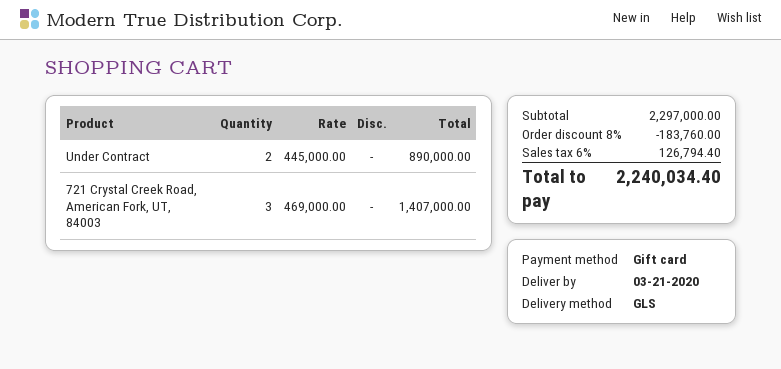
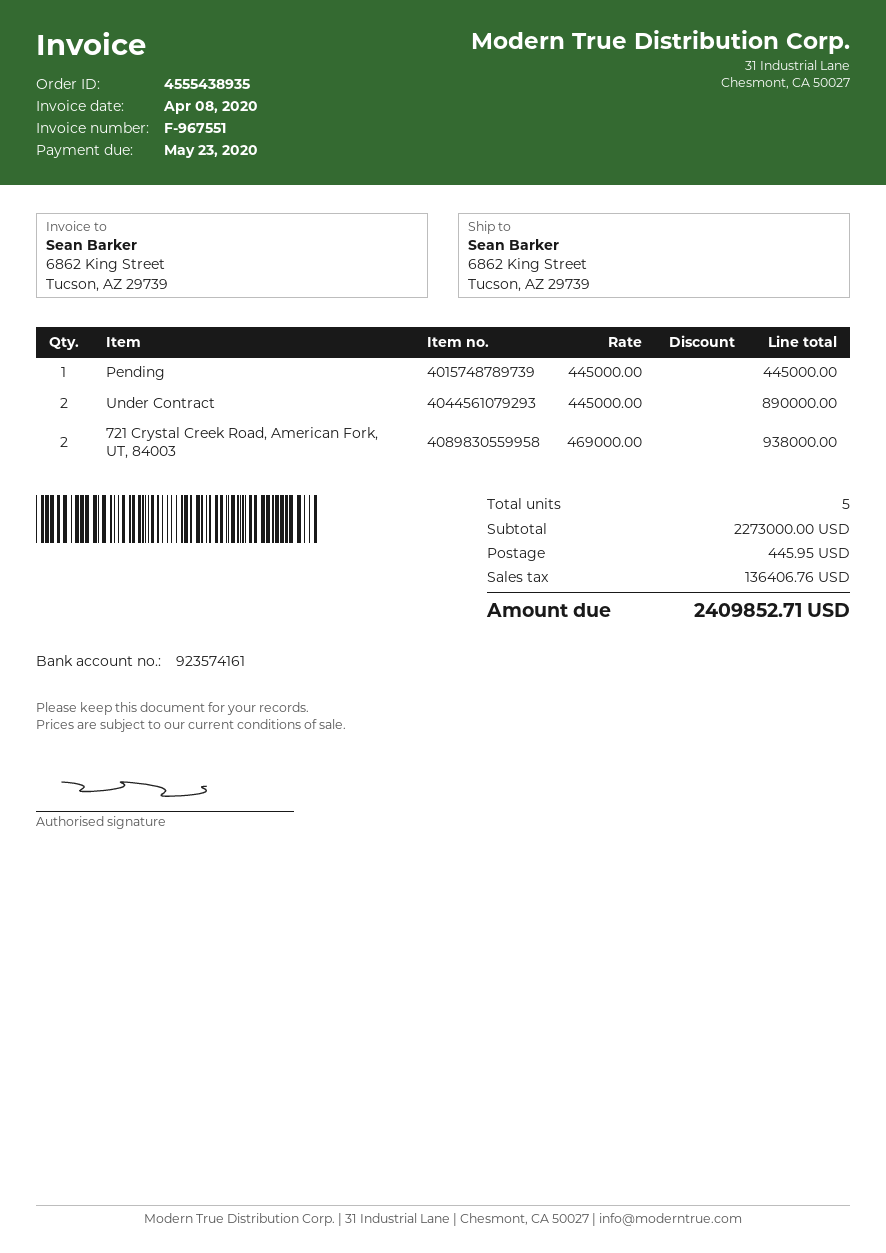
721 Crystal Creek Road, American Fork, UT, 84003: 3 x 469000.00 = 1407000.00 -> 2 x 469000.00 = 938000.00
Pending: none -> 1 x 445000.00 = 445000.00
subtotal: 2297000.00 -> 2273000.00
discount: 8% = 183760.00 -> none
shipping: none -> 445.95
tax: 126794.40 -> 136406.76
total: 2240034.40 -> 2409852.71

